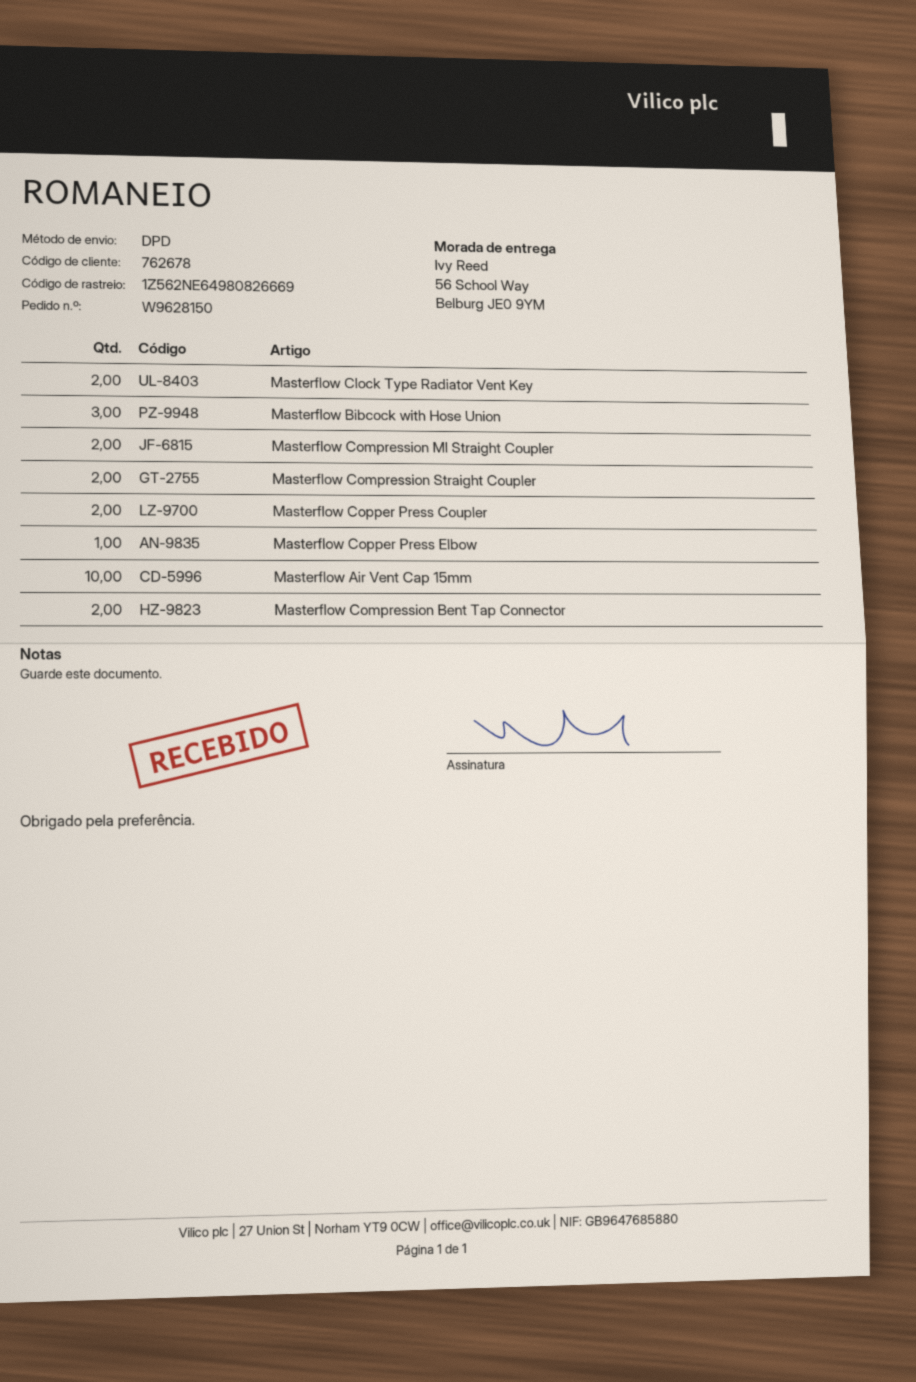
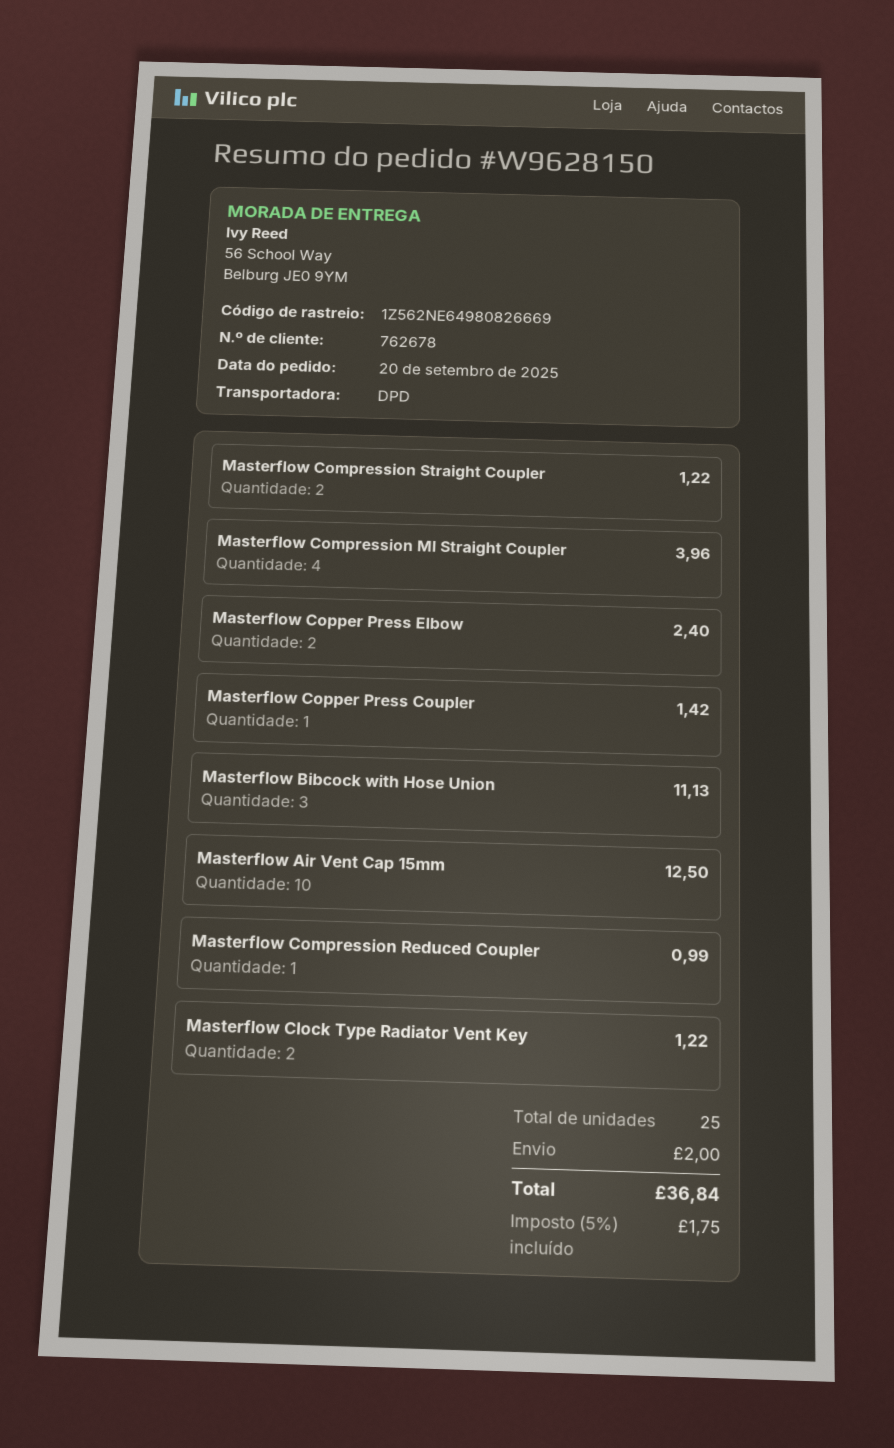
Masterflow Compression MI Straight Coupler: 2 -> 4
Masterflow Copper Press Coupler: 2 -> 1
Masterflow Copper Press Elbow: 1 -> 2
Masterflow Compression Bent Tap Connector: 2 -> none
Masterflow Compression Reduced Coupler: none -> 1

